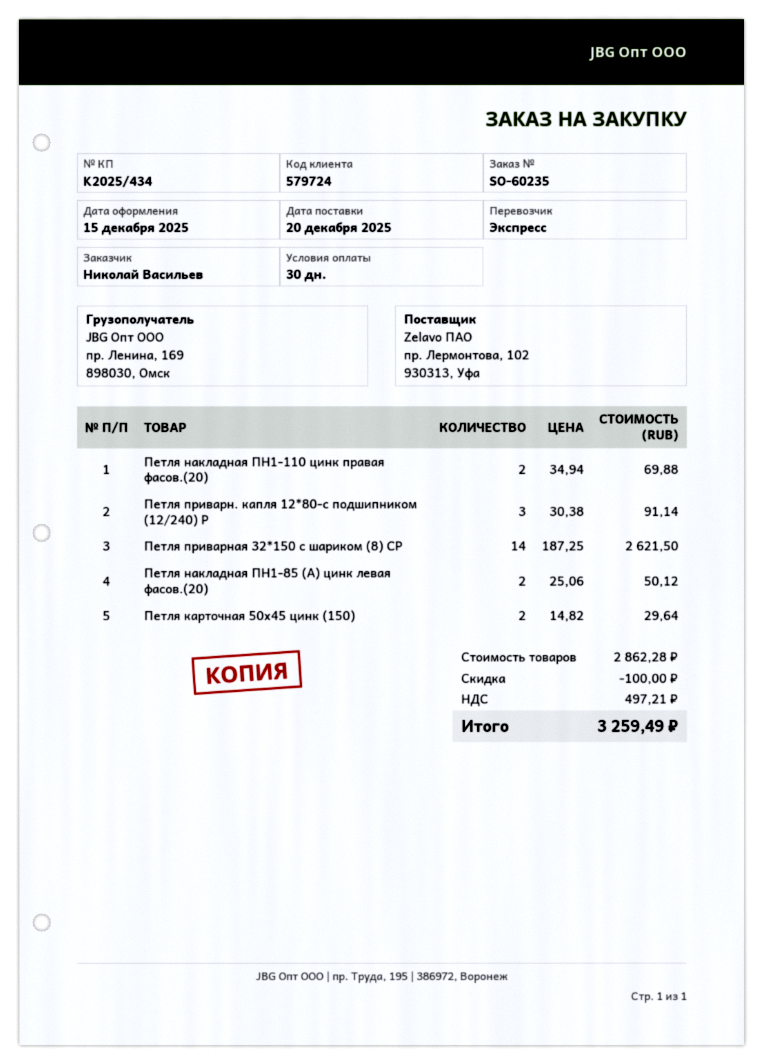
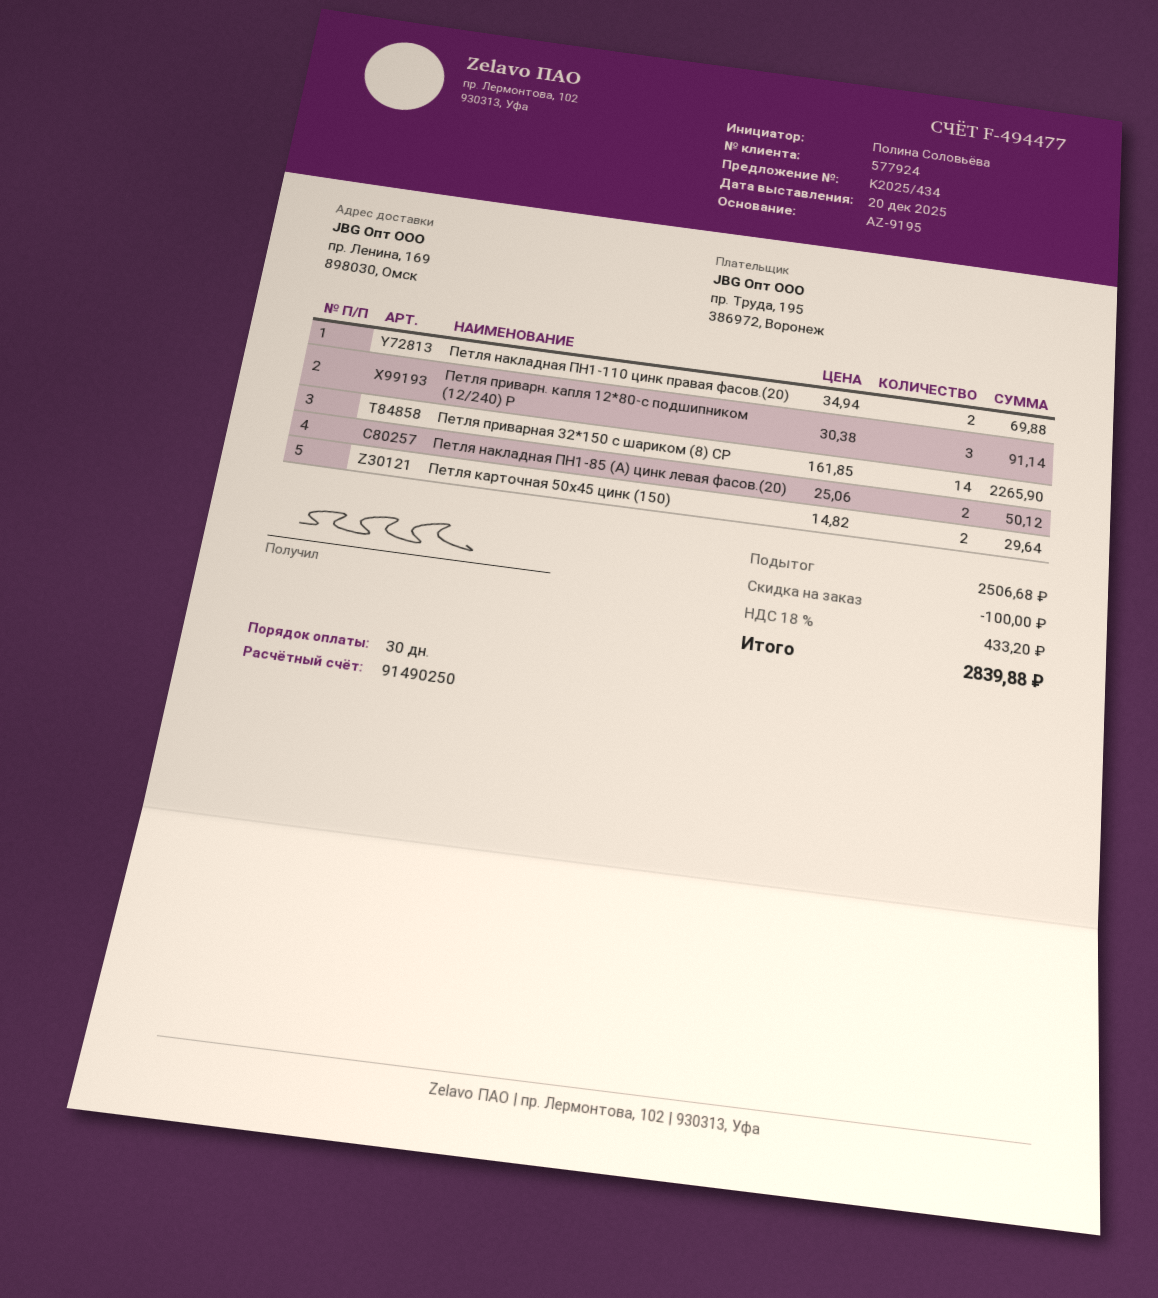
customer number: 579724 -> 577924
ordered by: Николай Васильев -> Полина Соловьёва
Петля приварная 32*150 с шариком (8) СР: 14 x 187.25 = 2621.50 -> 14 x 161.85 = 2265.90
subtotal: 2862.28 -> 2506.68
tax: 497.21 -> 433.20
total: 3259.49 -> 2839.88

